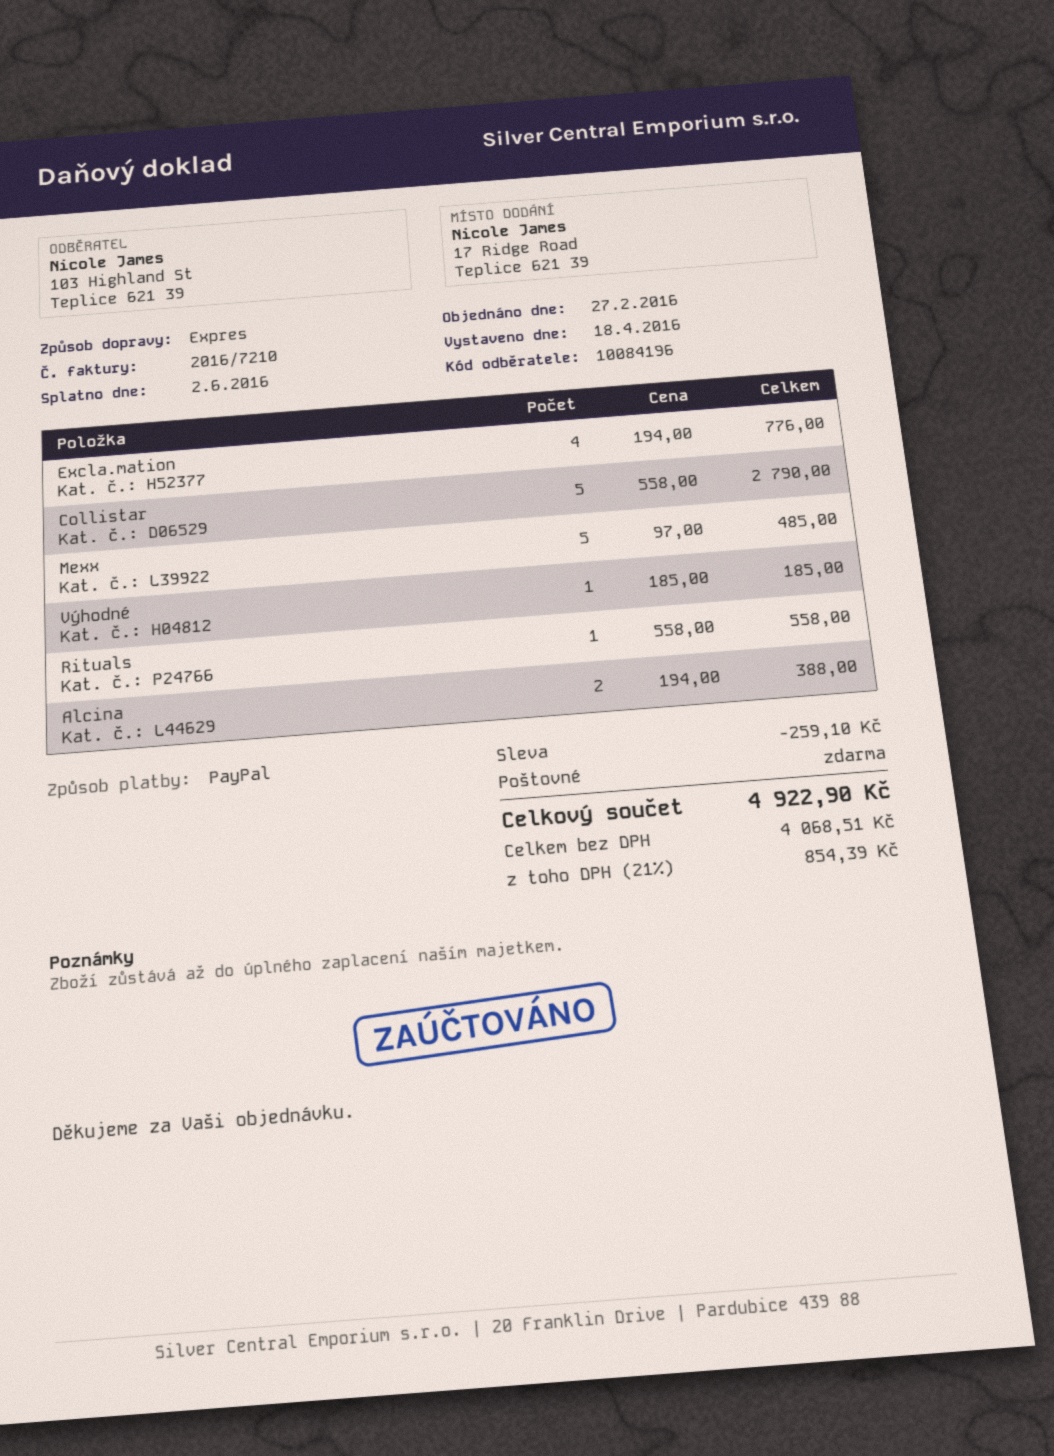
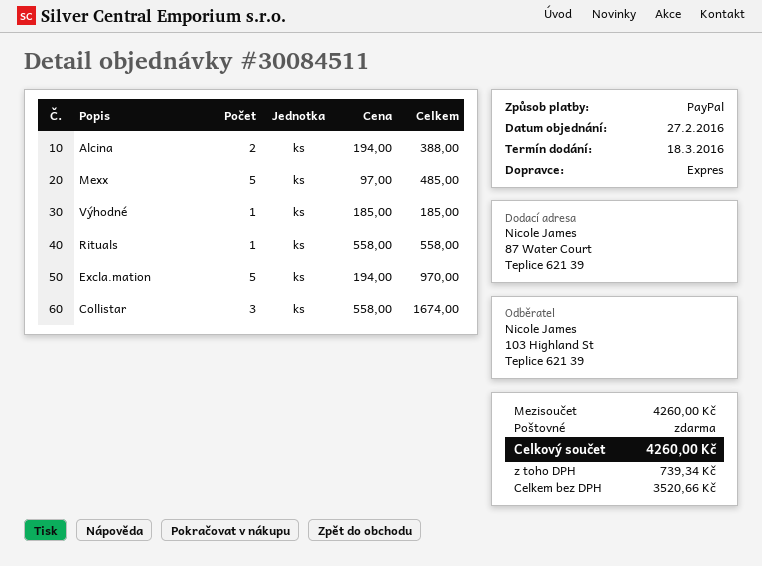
ship to: 17 Ridge Road, Teplice 621 39 -> 87 Water Court, Teplice 621 39
Excla.mation: 4 x 194.00 = 776.00 -> 5 x 194.00 = 970.00
Collistar: 5 x 558.00 = 2790.00 -> 3 x 558.00 = 1674.00
discount: 259.10 -> none
net: 4068.51 -> 3520.66
tax: 854.39 -> 739.34
total: 4922.90 -> 4260.00

